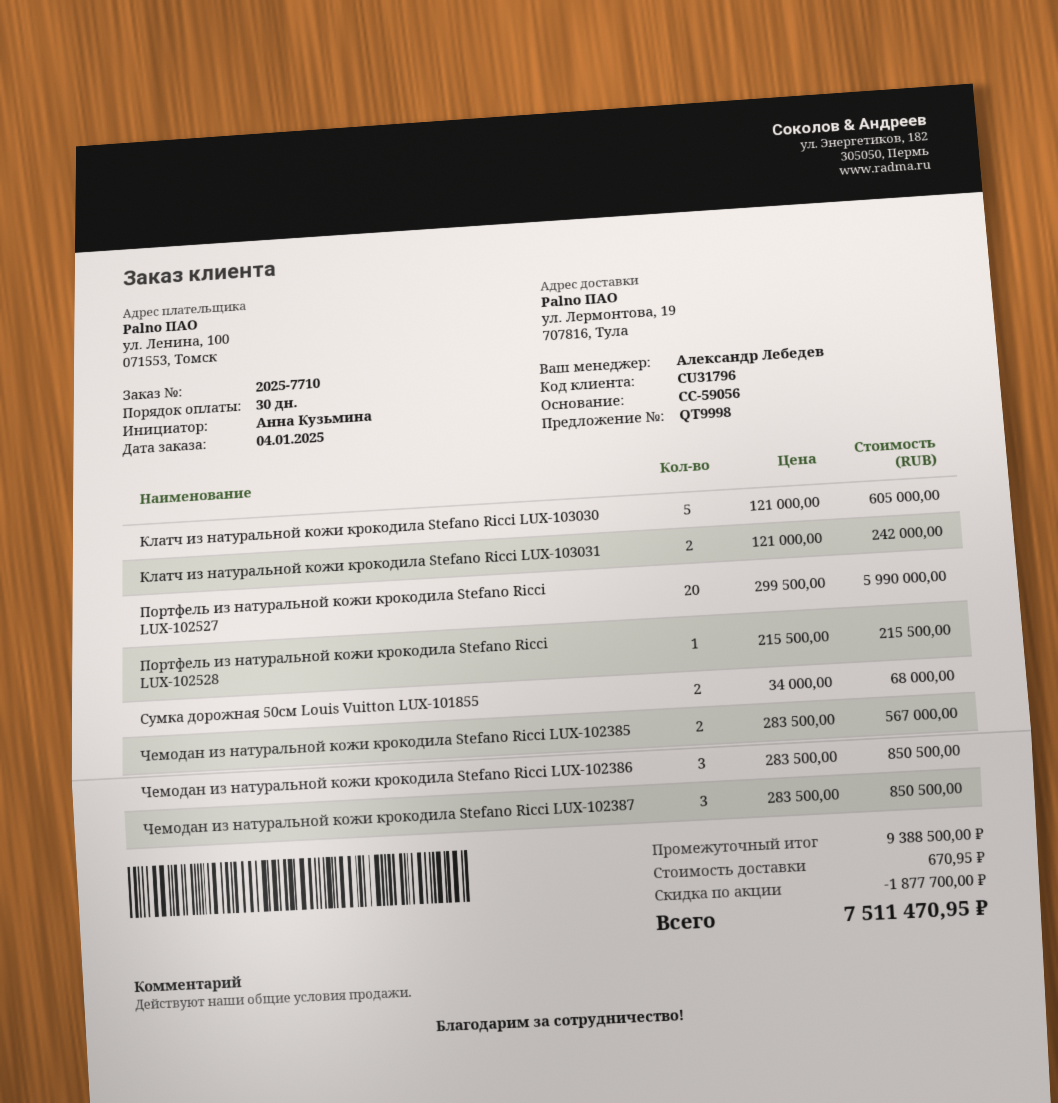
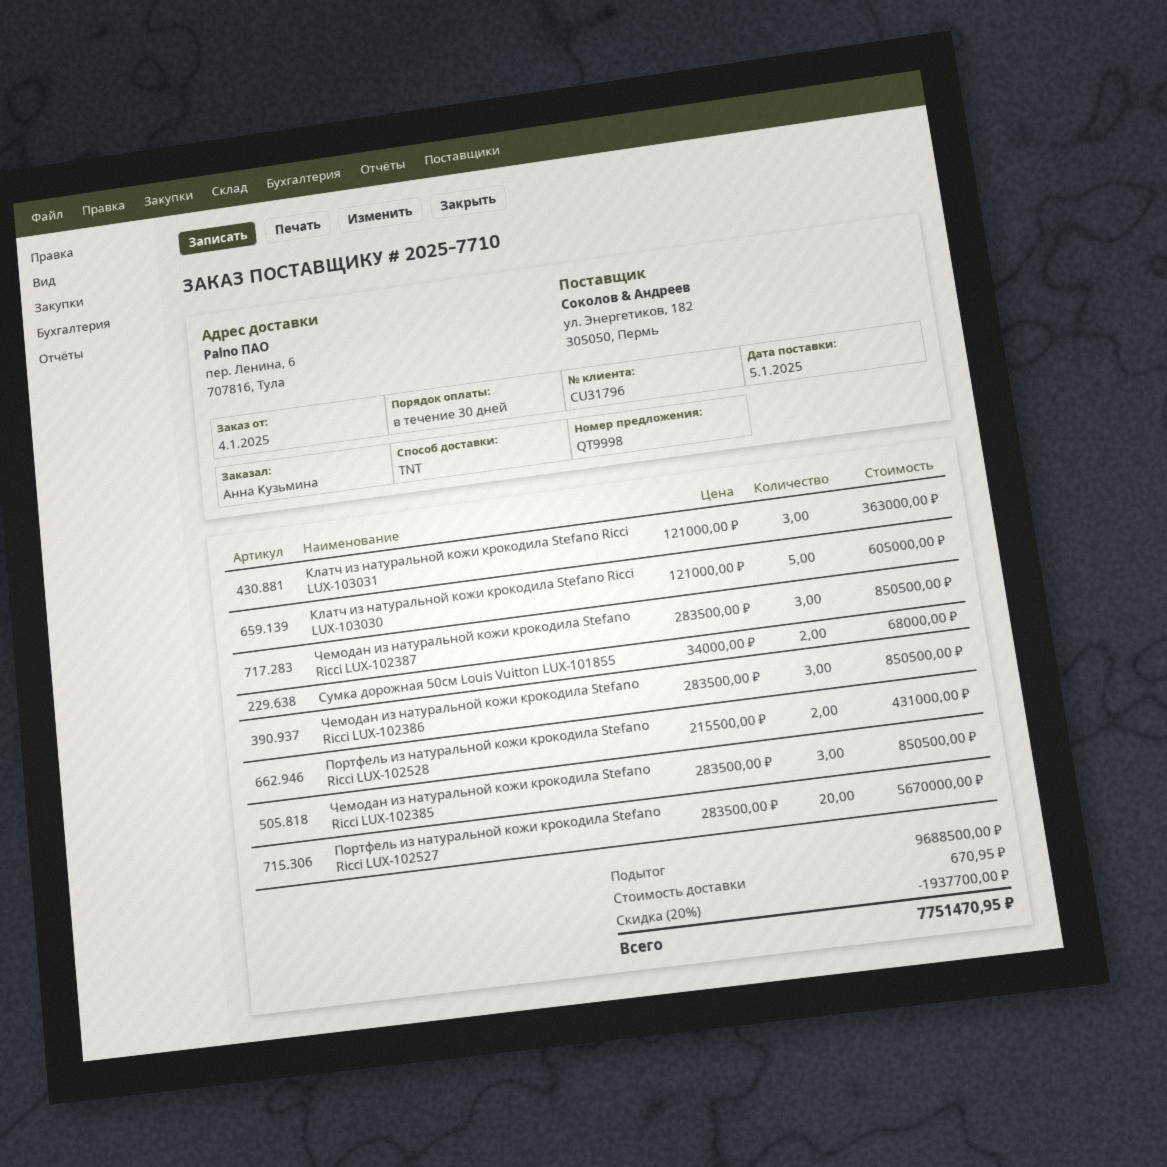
ship to: ул. Лермонтова, 19, 707816, Тула -> пер. Ленина, 6, 707816, Тула
Клатч из натуральной кожи крокодила Stefano Ricci LUX-103031: 2 x 121000.00 = 242000.00 -> 3 x 121000.00 = 363000.00
Портфель из натуральной кожи крокодила Stefano Ricci LUX-102527: 20 x 299500.00 = 5990000.00 -> 20 x 283500.00 = 5670000.00
Портфель из натуральной кожи крокодила Stefano Ricci LUX-102528: 1 x 215500.00 = 215500.00 -> 2 x 215500.00 = 431000.00
Чемодан из натуральной кожи крокодила Stefano Ricci LUX-102385: 2 x 283500.00 = 567000.00 -> 3 x 283500.00 = 850500.00
subtotal: 9388500.00 -> 9688500.00
discount: 1877700.00 -> 1937700.00
total: 7511470.95 -> 7751470.95

